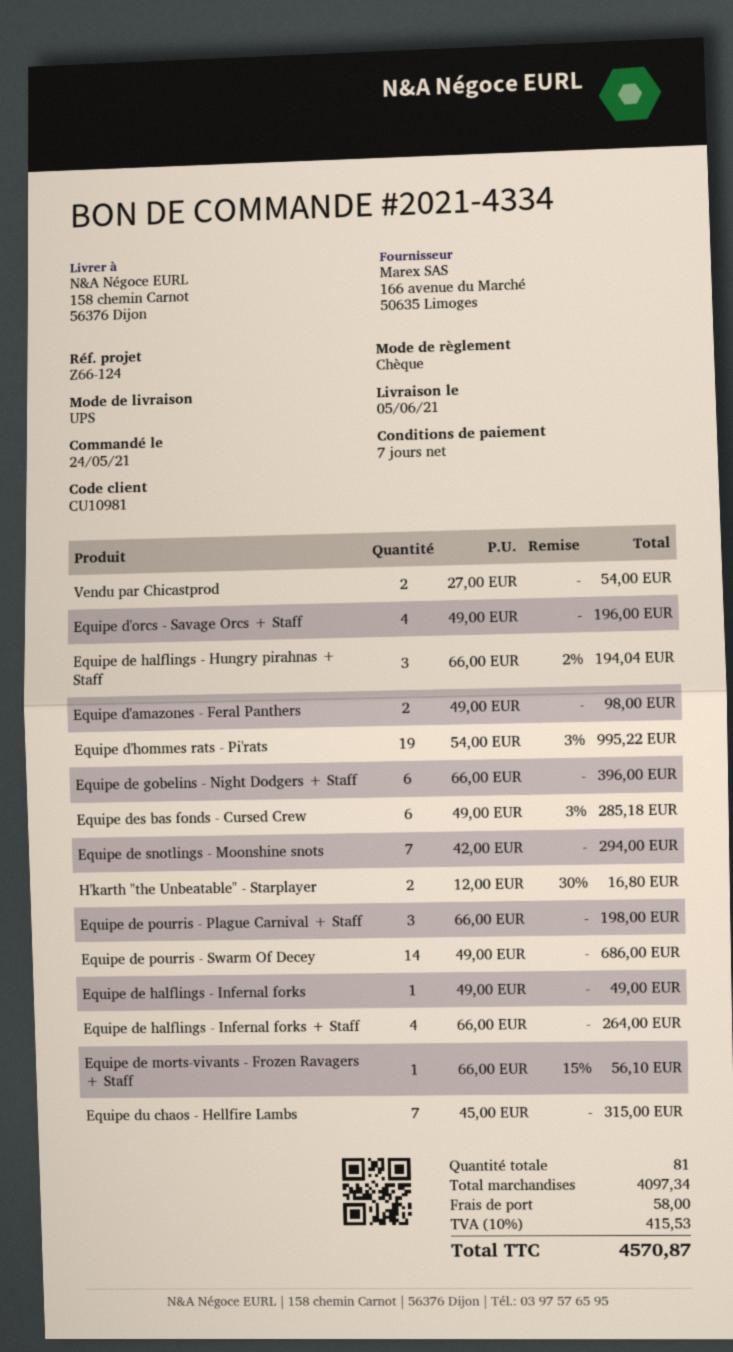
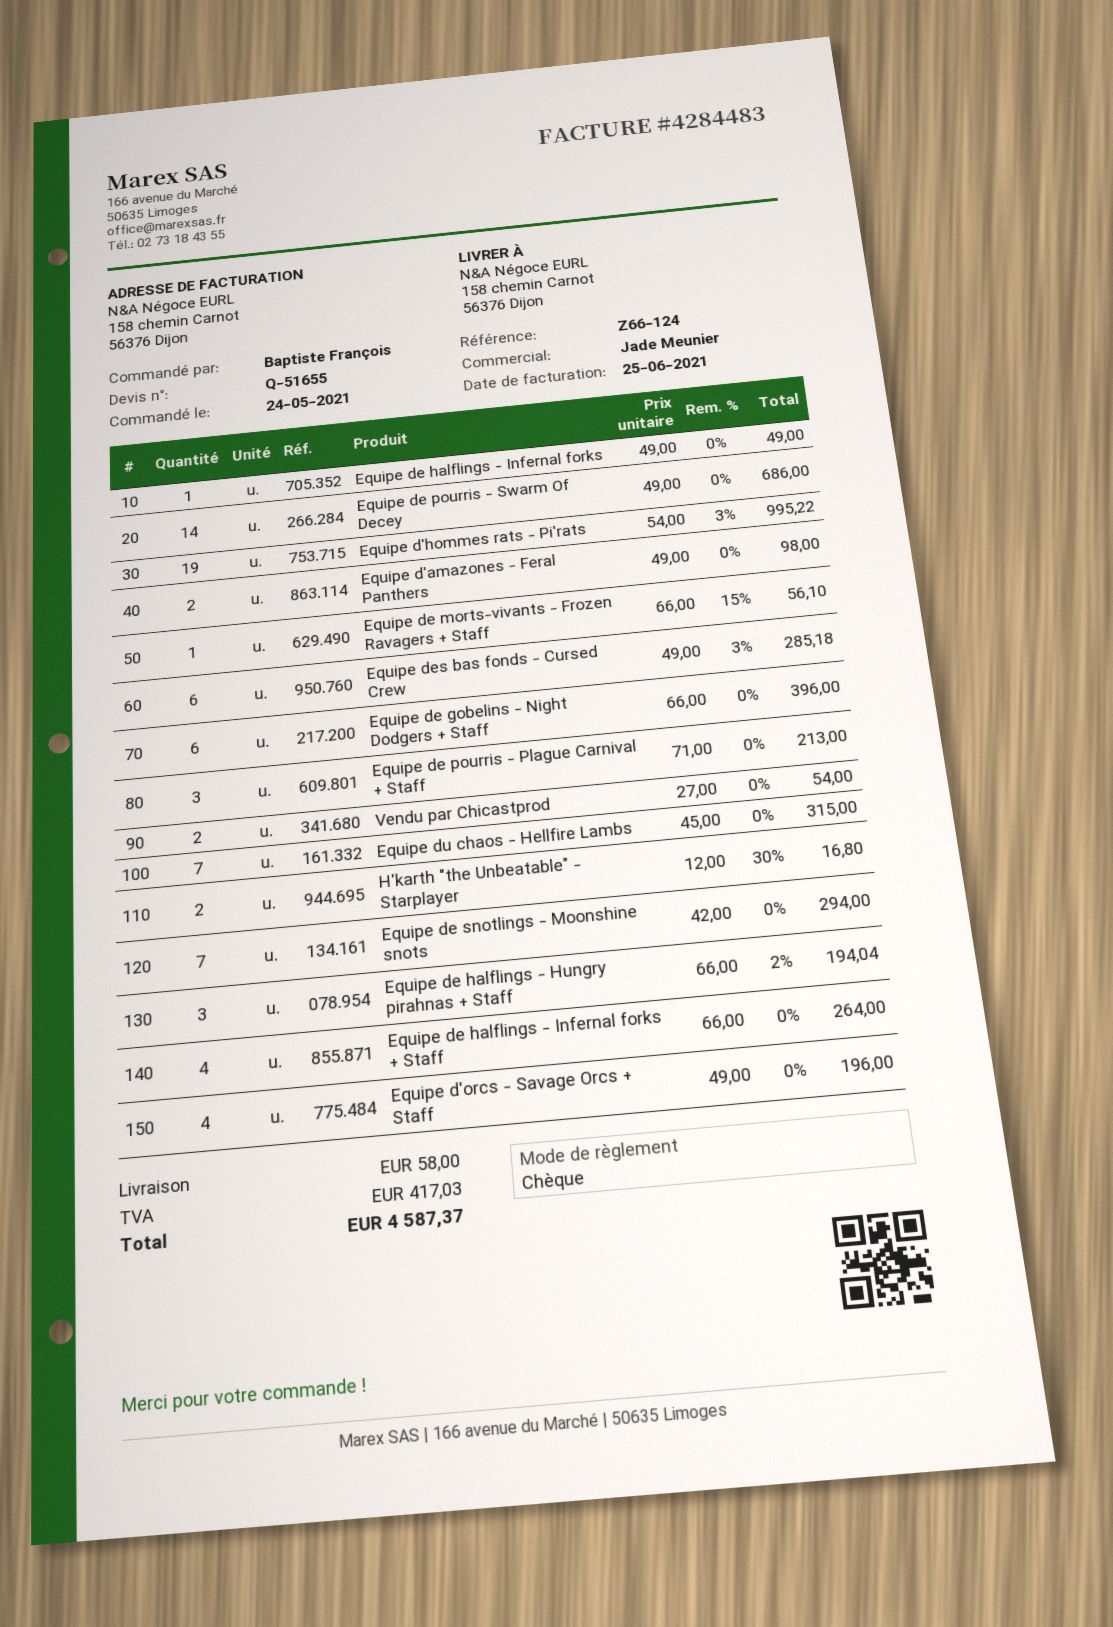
Equipe de pourris - Plague Carnival + Staff: 3 x 66.00 = 198.00 -> 3 x 71.00 = 213.00
tax: 415.53 -> 417.03
total: 4570.87 -> 4587.37

